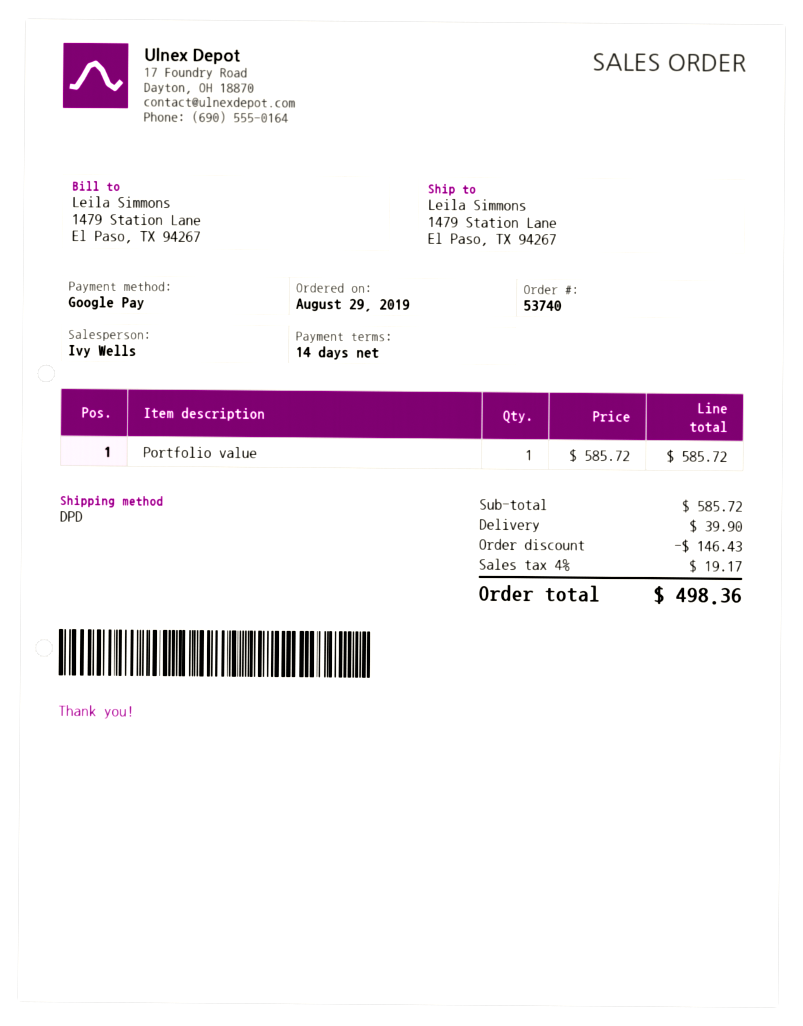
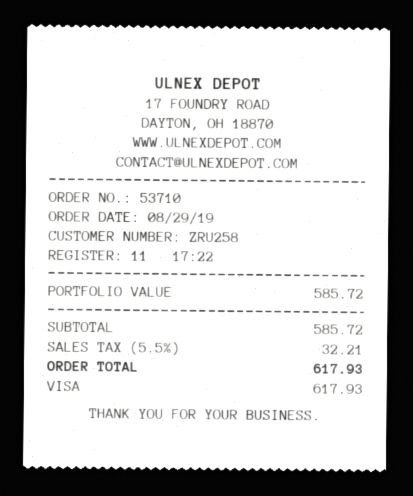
order number: 53740 -> 53710
payment method: Google Pay -> Visa
discount: 146.43 -> none
shipping: 39.90 -> none
tax: 4% = 19.17 -> 5.5% = 32.21
total: 498.36 -> 617.93

